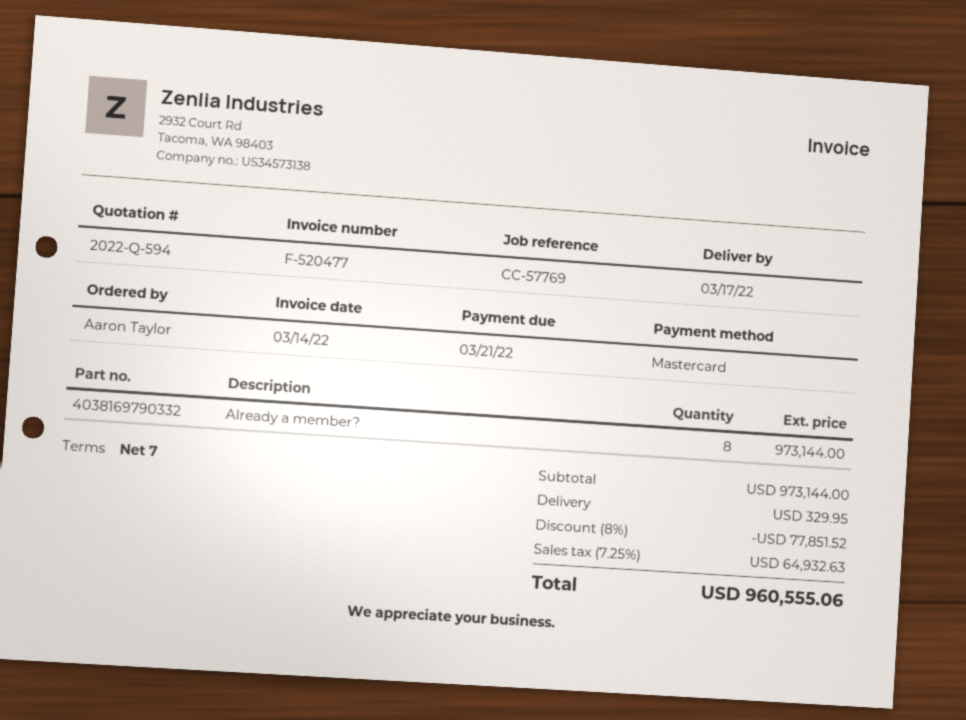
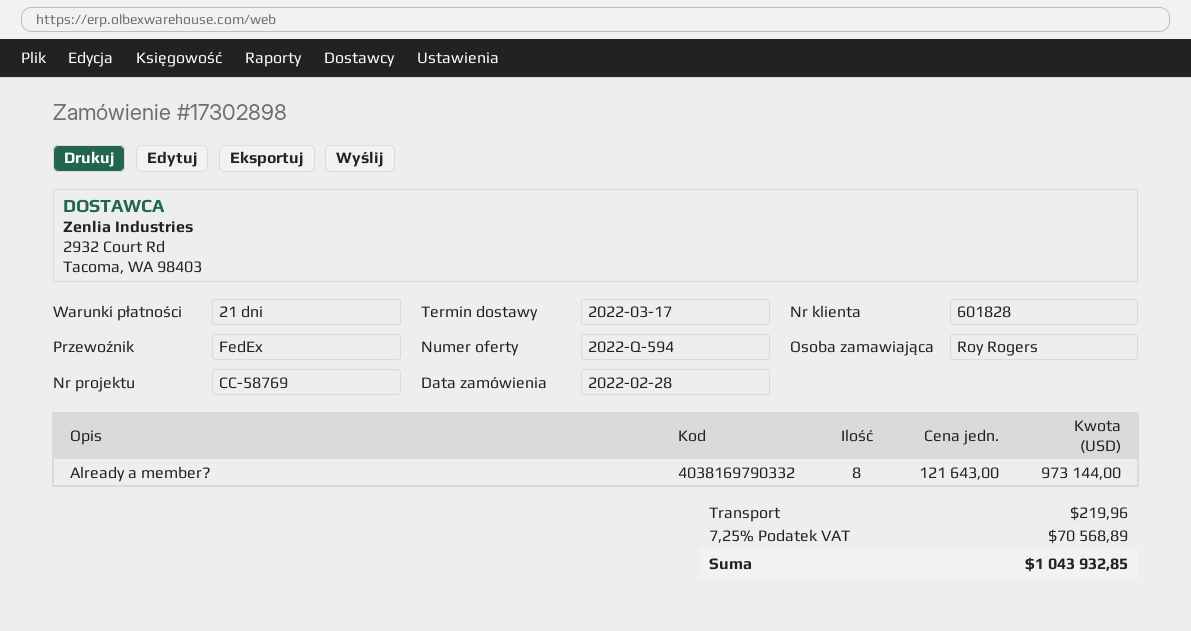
payment terms: 7 days -> 21 days
reference: CC-57769 -> CC-58769
ordered by: Aaron Taylor -> Roy Rogers
discount: 8% = 77851.52 -> none
shipping: 329.95 -> 219.96
tax: 7.25% = 64932.63 -> 7.25% = 70568.89
total: 960555.06 -> 1043932.85

